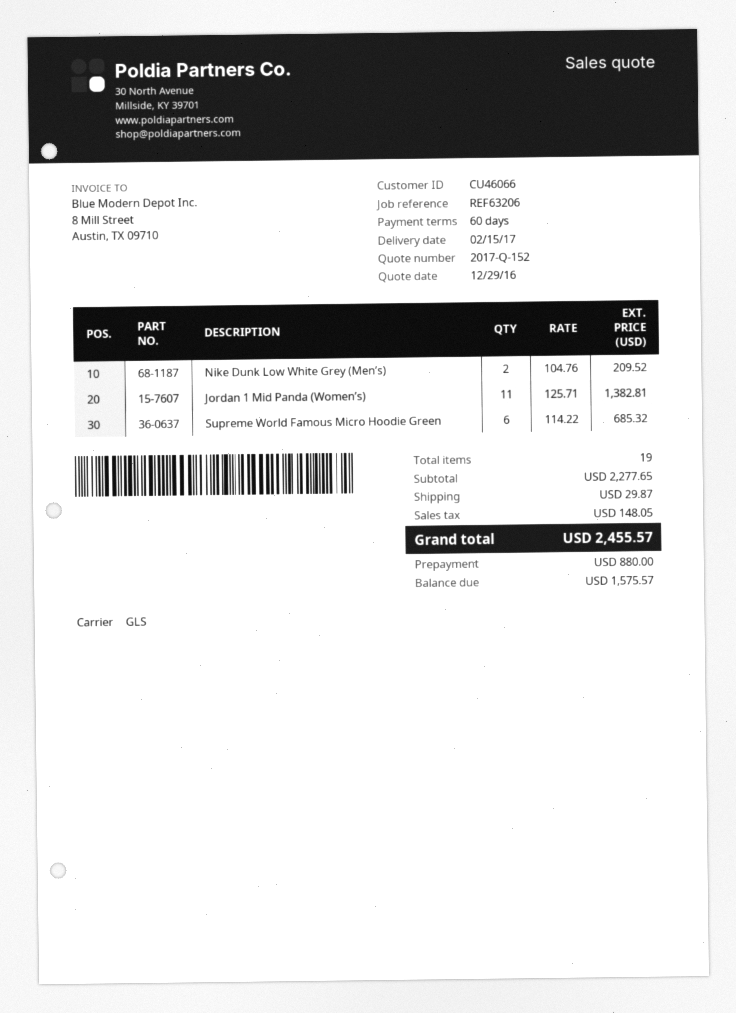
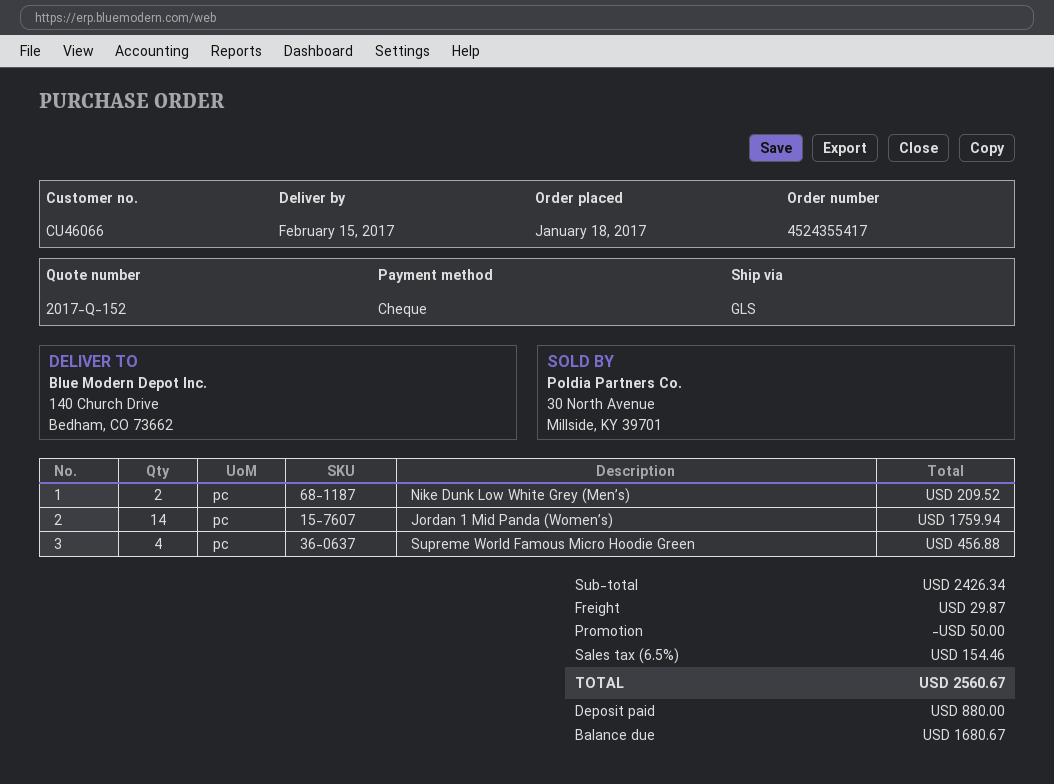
Jordan 1 Mid Panda (Women’s): 11 for 1382.81 -> 14 for 1759.94
Supreme World Famous Micro Hoodie Green: 6 for 685.32 -> 4 for 456.88
subtotal: 2277.65 -> 2426.34
discount: none -> 50.00
tax: 148.05 -> 154.46
total: 2455.57 -> 2560.67
balance: 1575.57 -> 1680.67

